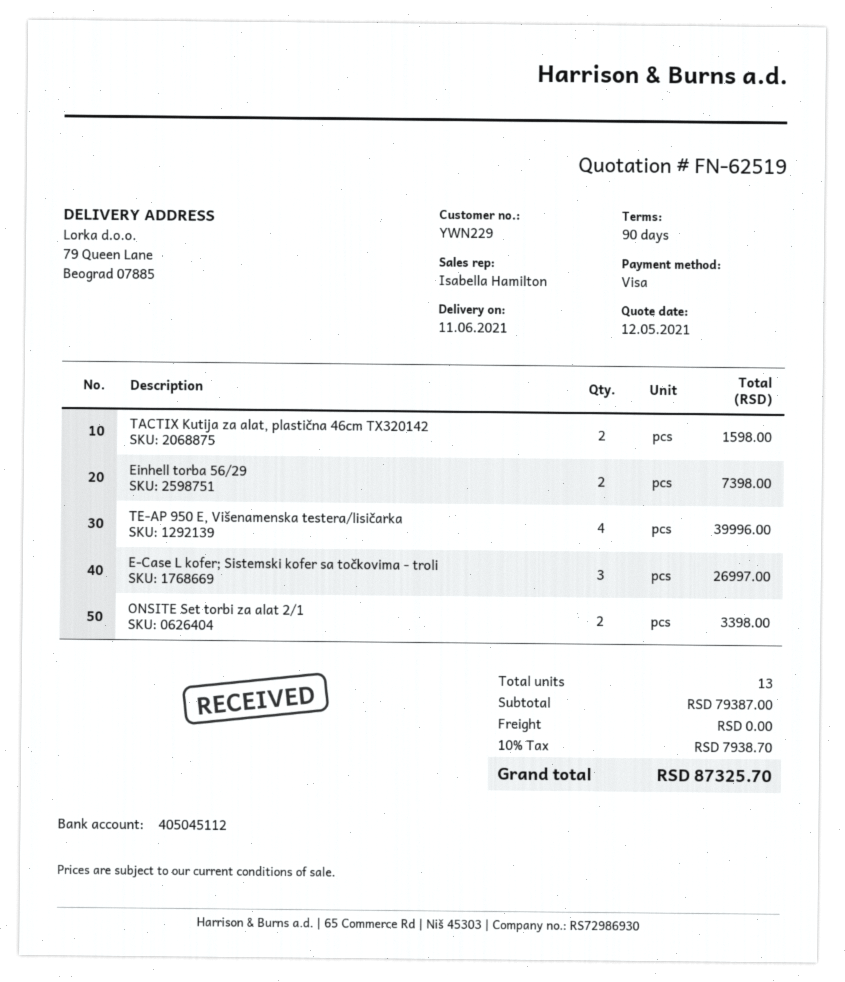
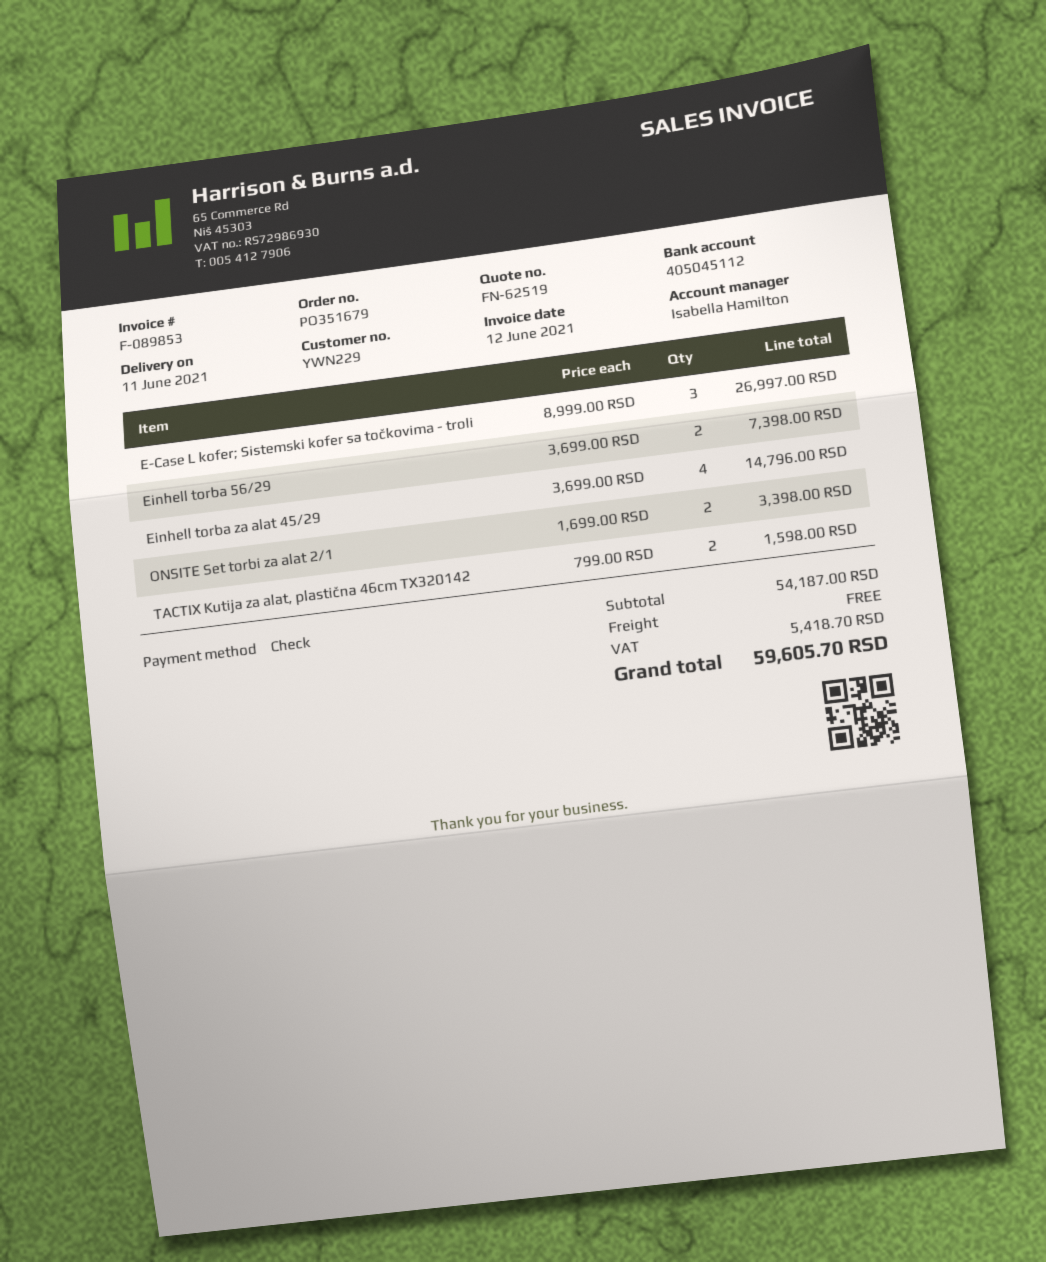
payment method: Visa -> cheque
TE-AP 950 E, Višenamenska testera/lisičarka: 4 for 39996.00 -> none
Einhell torba za alat 45/29: none -> 4 for 14796.00
subtotal: 79387.00 -> 54187.00
tax: 7938.70 -> 5418.70
total: 87325.70 -> 59605.70

